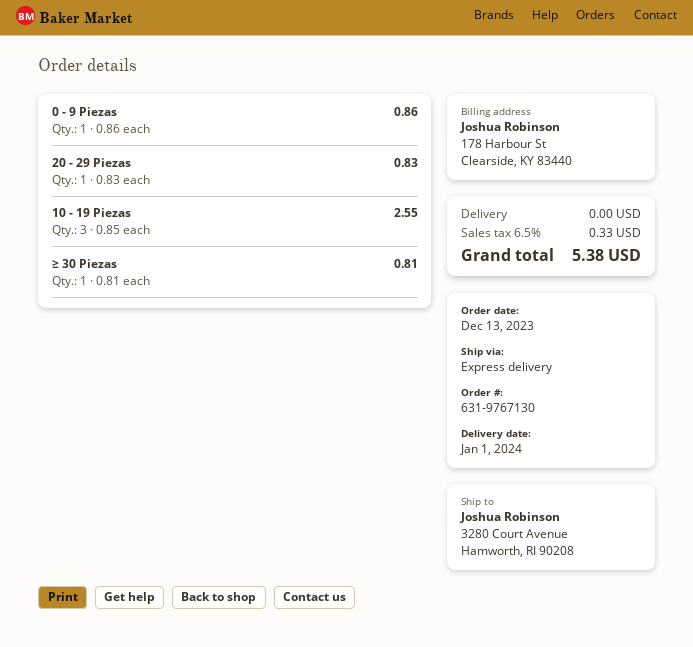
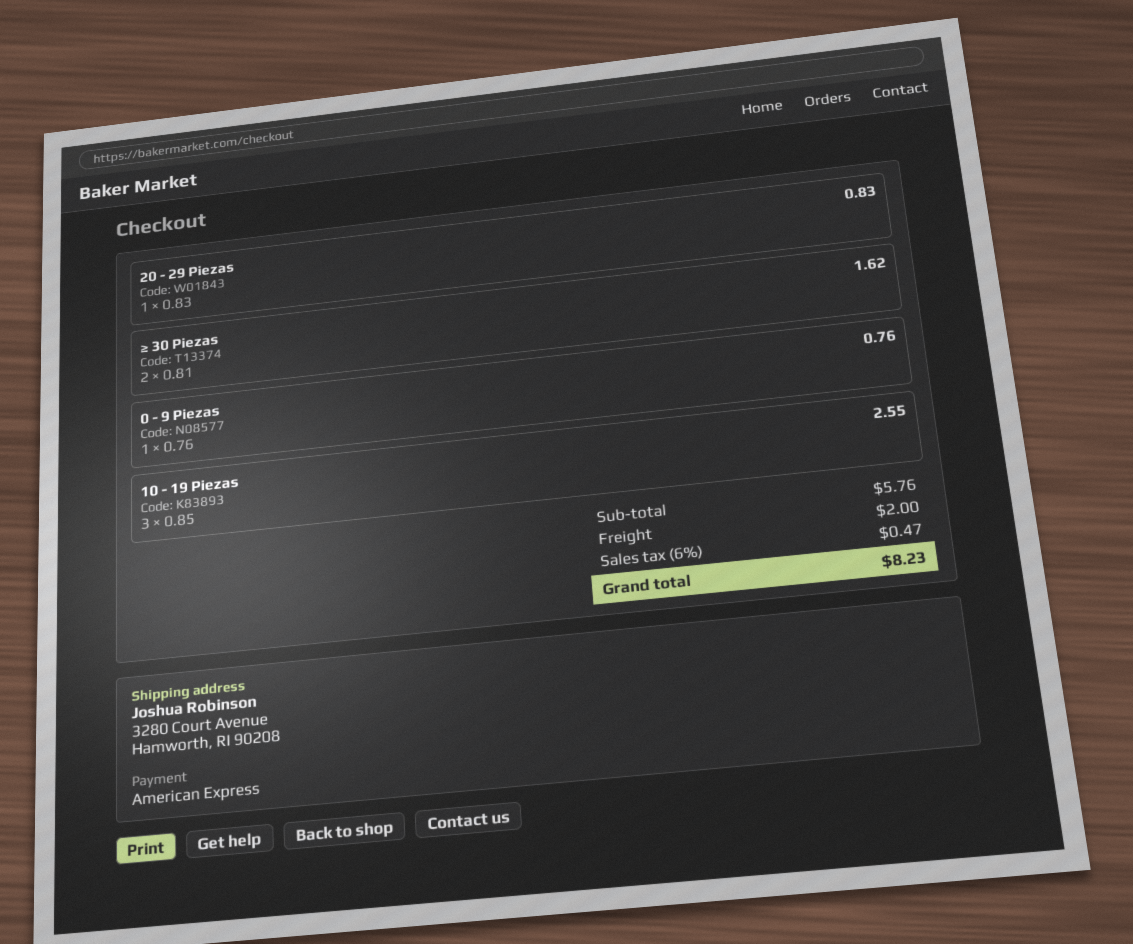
0 - 9 Piezas: 1 x 0.86 = 0.86 -> 1 x 0.76 = 0.76
≥ 30 Piezas: 1 x 0.81 = 0.81 -> 2 x 0.81 = 1.62
shipping: 0.00 -> 2.00
tax: 6.5% = 0.33 -> 6% = 0.47
total: 5.38 -> 8.23

